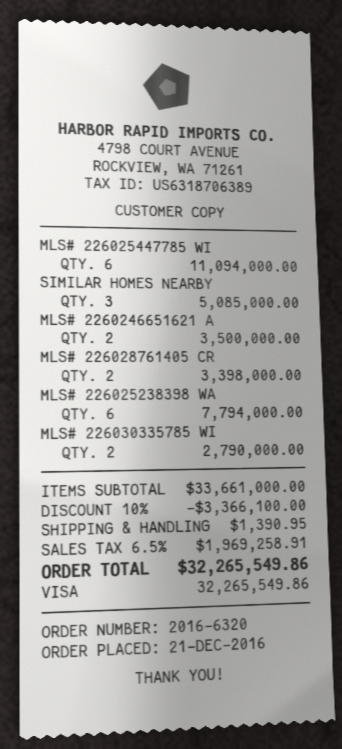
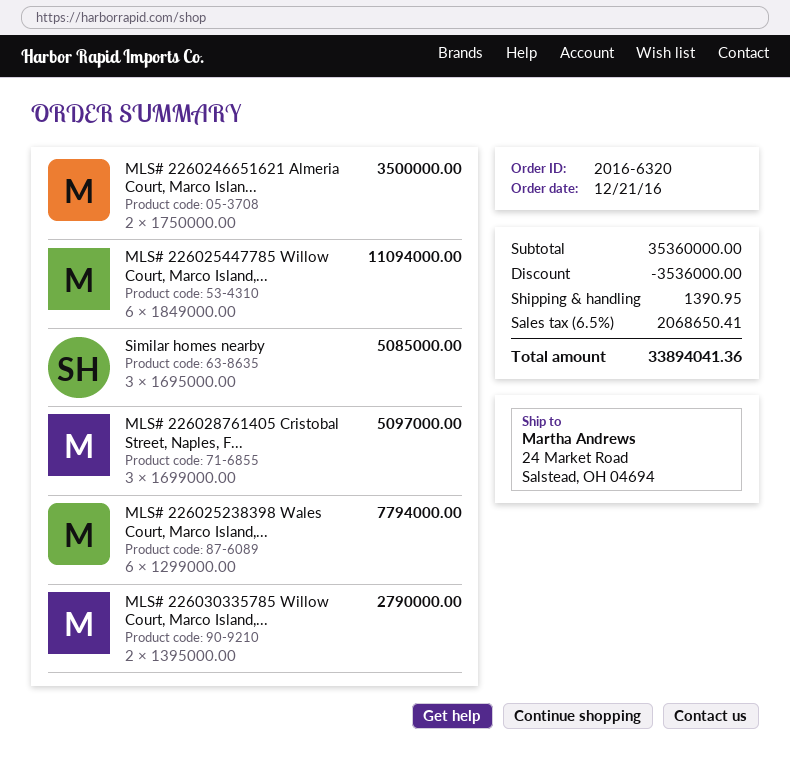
MLS# 226028761405 CR: 2 for 3398000.00 -> 3 for 5097000.00
subtotal: 33661000.00 -> 35360000.00
discount: 3366100.00 -> 3536000.00
tax: 6.5% = 1969258.91 -> 6.5% = 2068650.41
total: 32265549.86 -> 33894041.36

